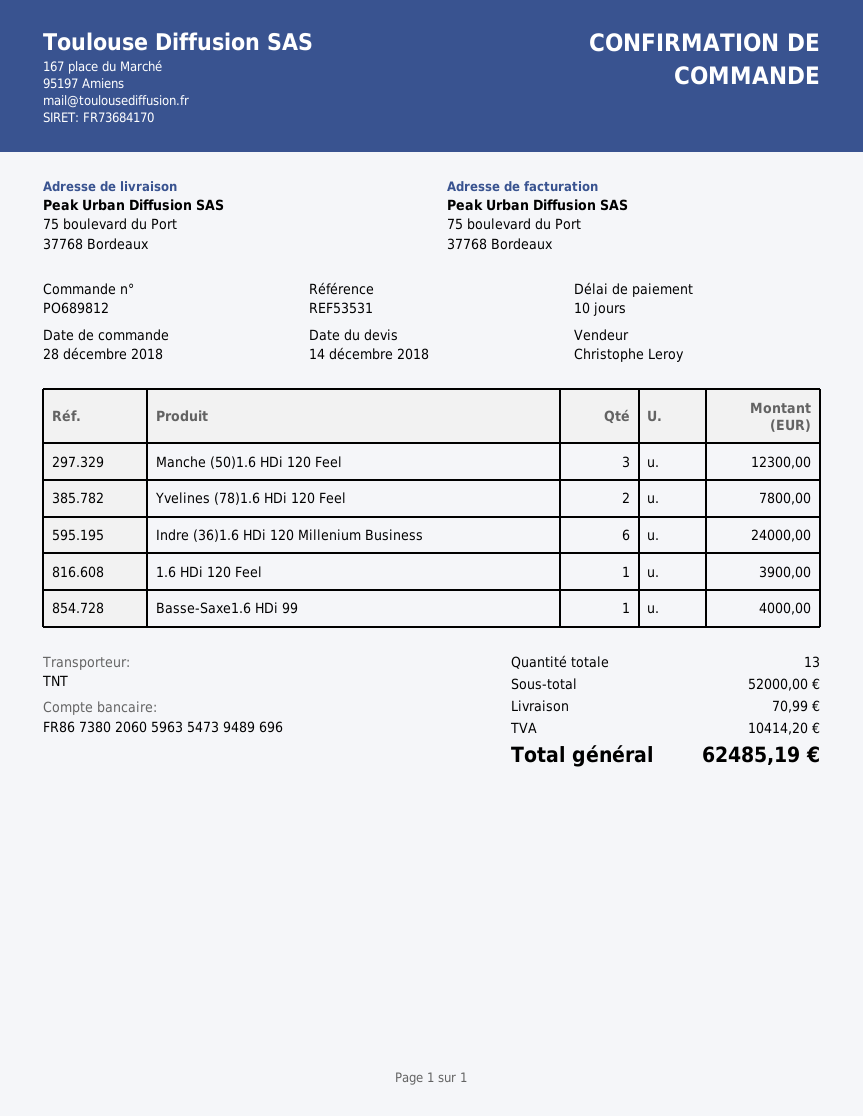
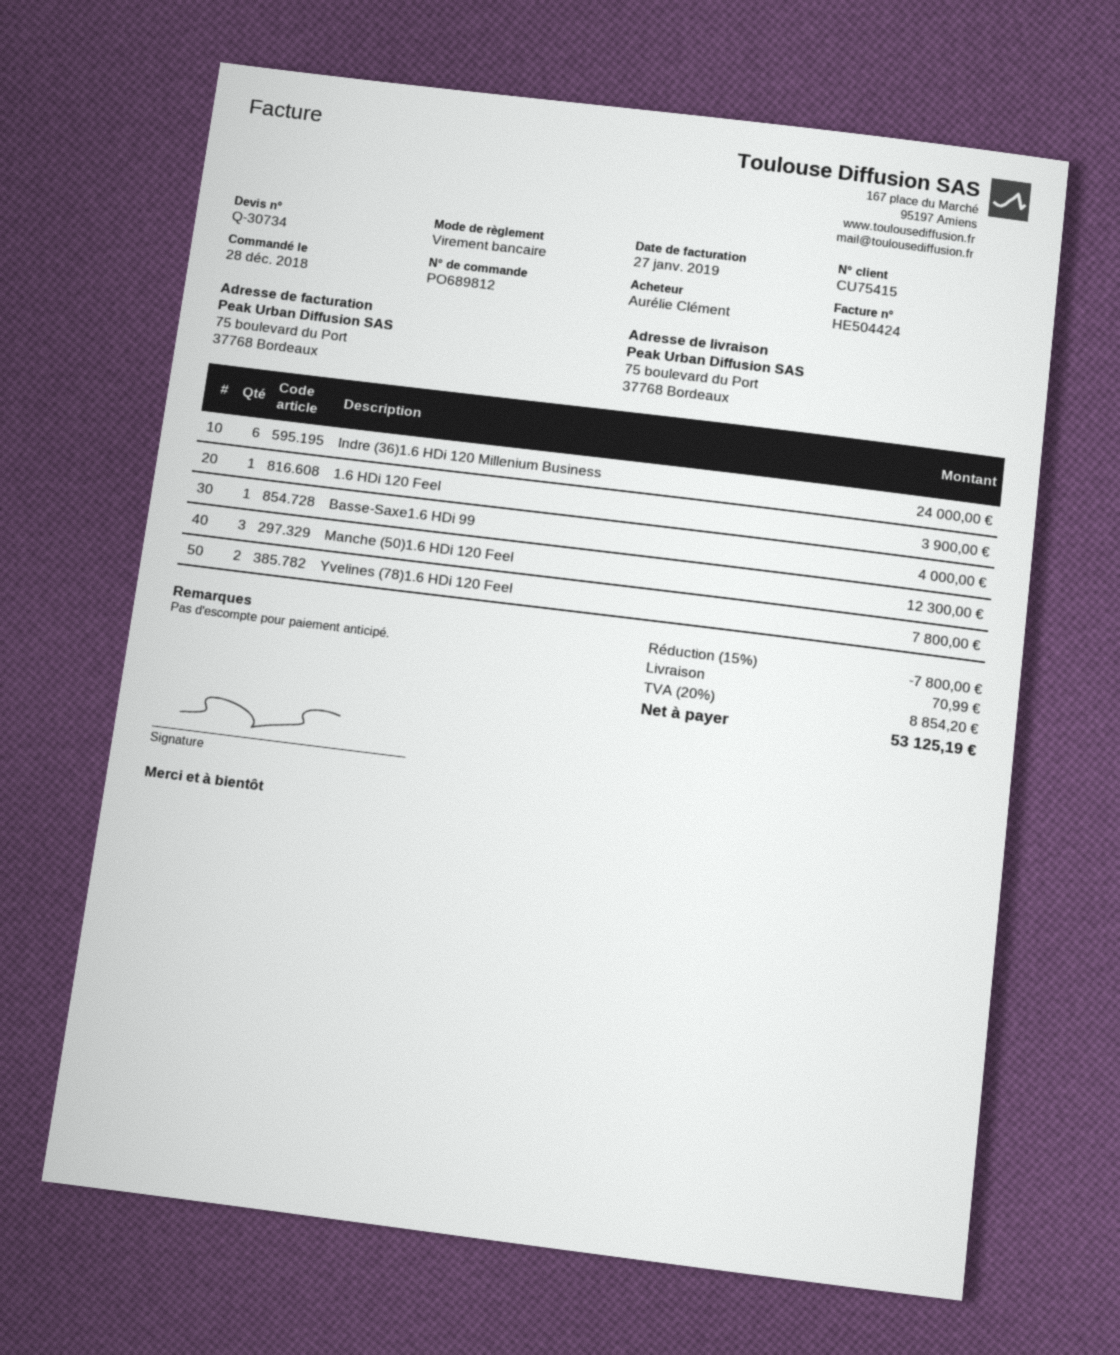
discount: none -> 15% = 7800.00
tax: 10414.20 -> 8854.20
total: 62485.19 -> 53125.19

